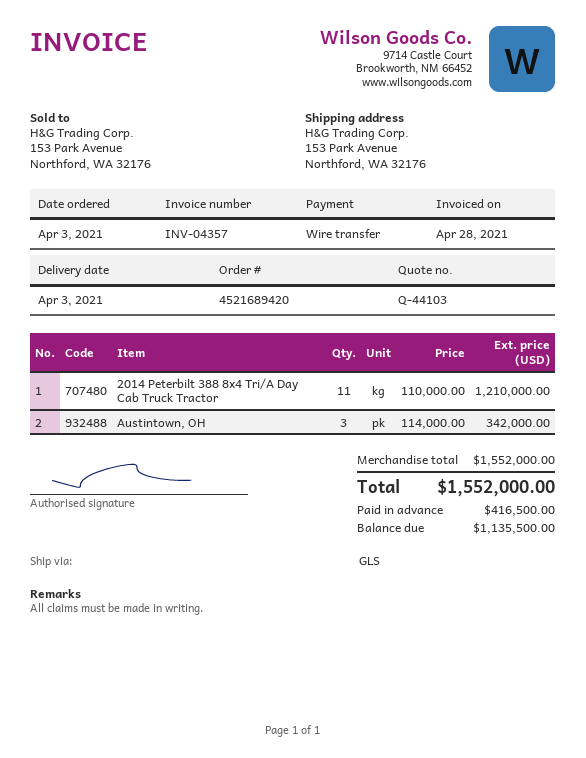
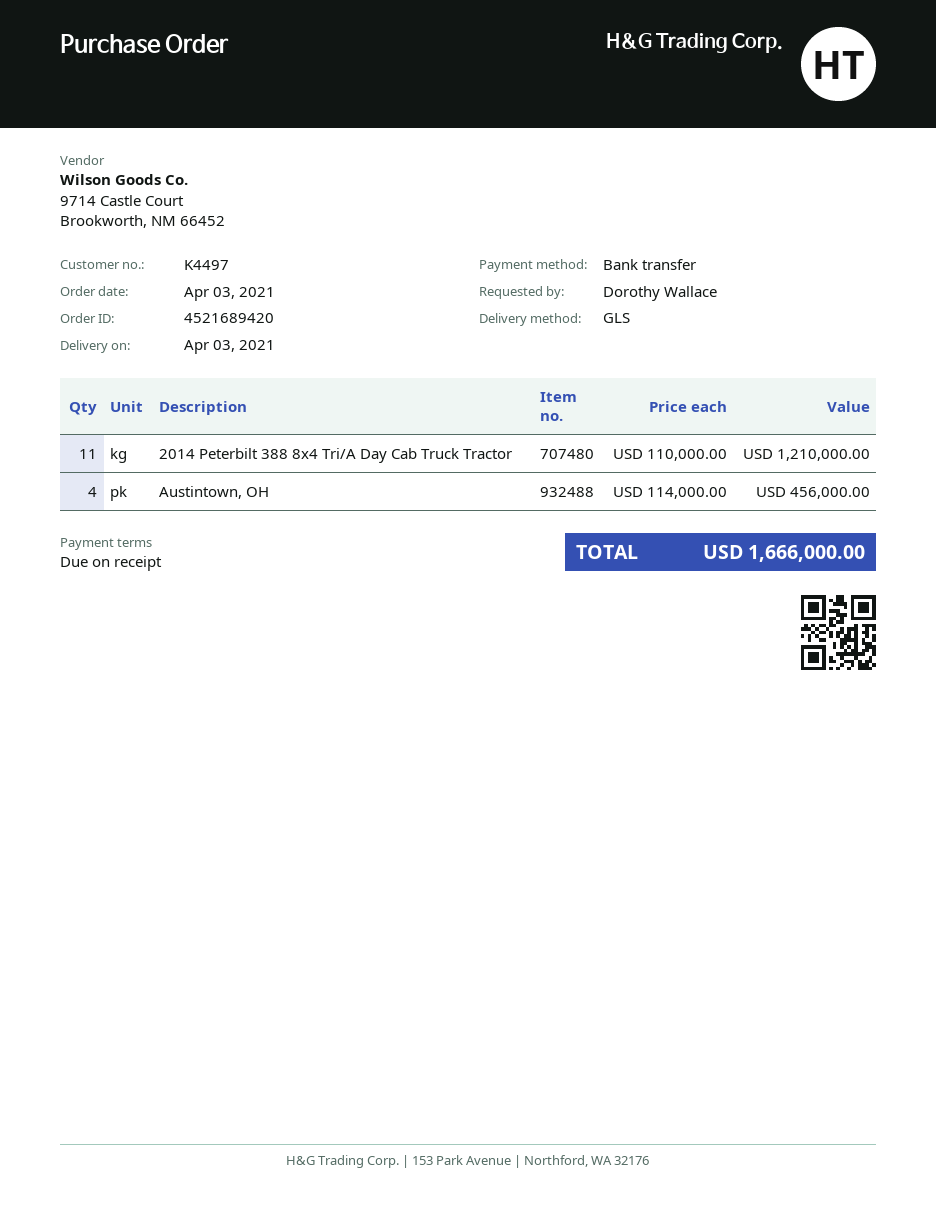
Austintown, OH: 3 x 114000.00 = 342000.00 -> 4 x 114000.00 = 456000.00
total: 1552000.00 -> 1666000.00

